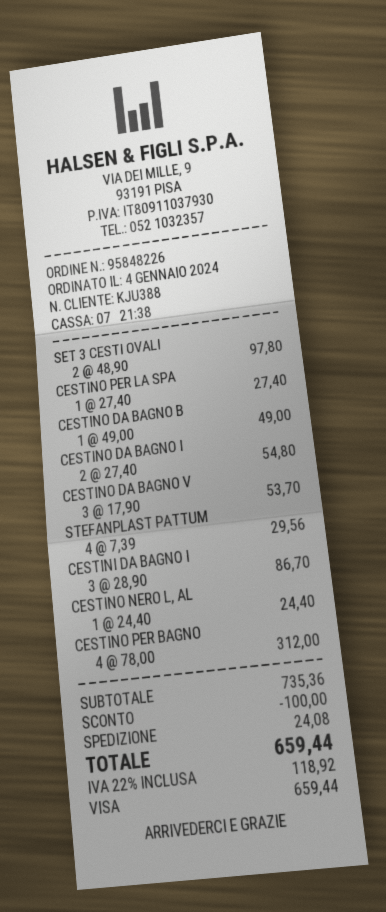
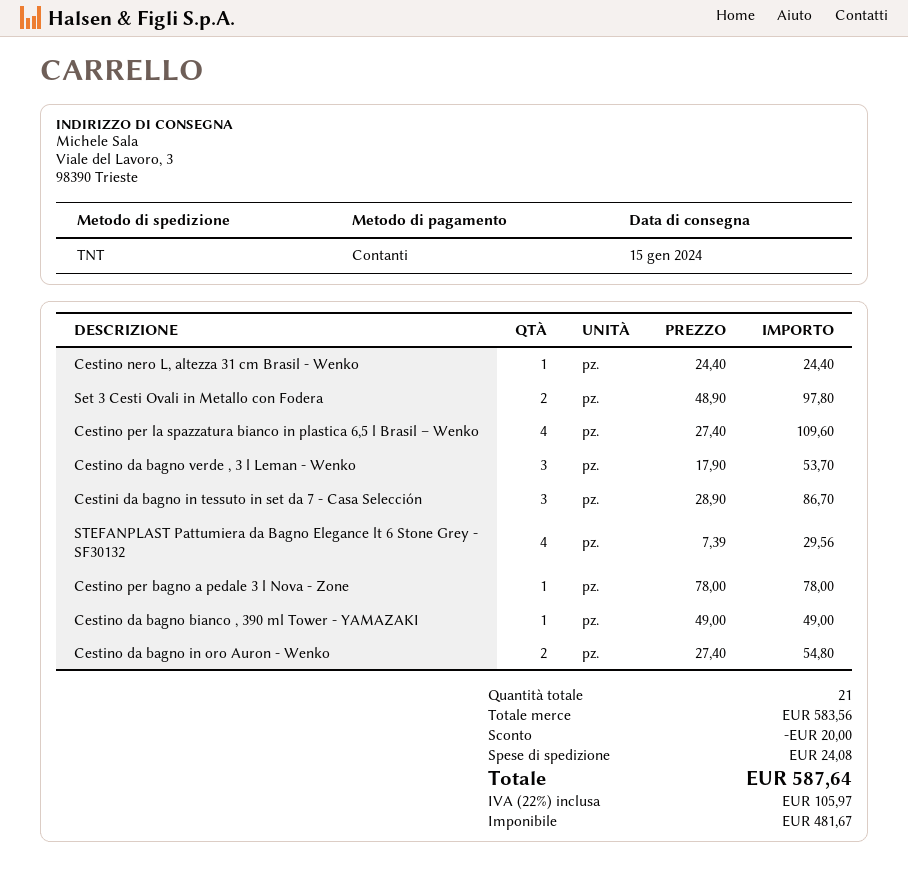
payment method: Visa -> cash
CESTINO PER LA SPA: 1 x 27.40 = 27.40 -> 4 x 27.40 = 109.60
CESTINO PER BAGNO: 4 x 78.00 = 312.00 -> 1 x 78.00 = 78.00
subtotal: 735.36 -> 583.56
discount: 100.00 -> 20.00
tax: 22% = 118.92 -> 22% = 105.97
total: 659.44 -> 587.64

